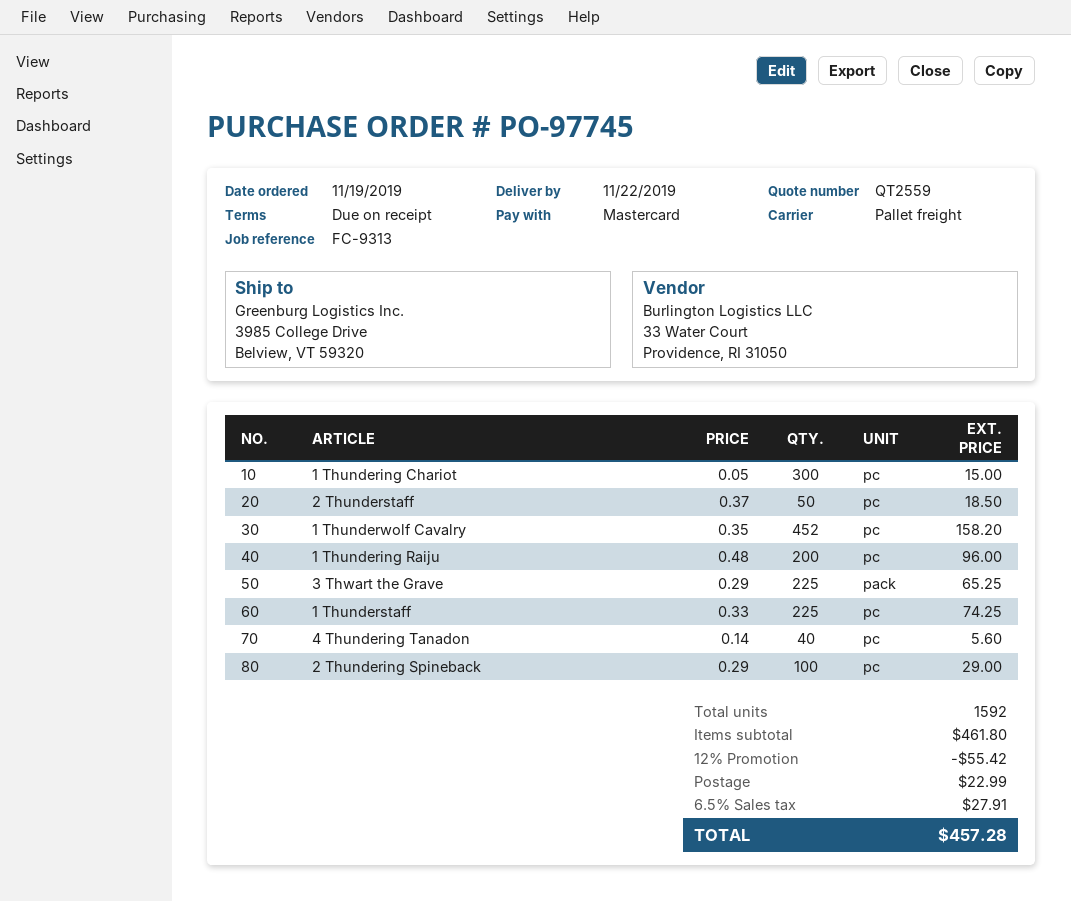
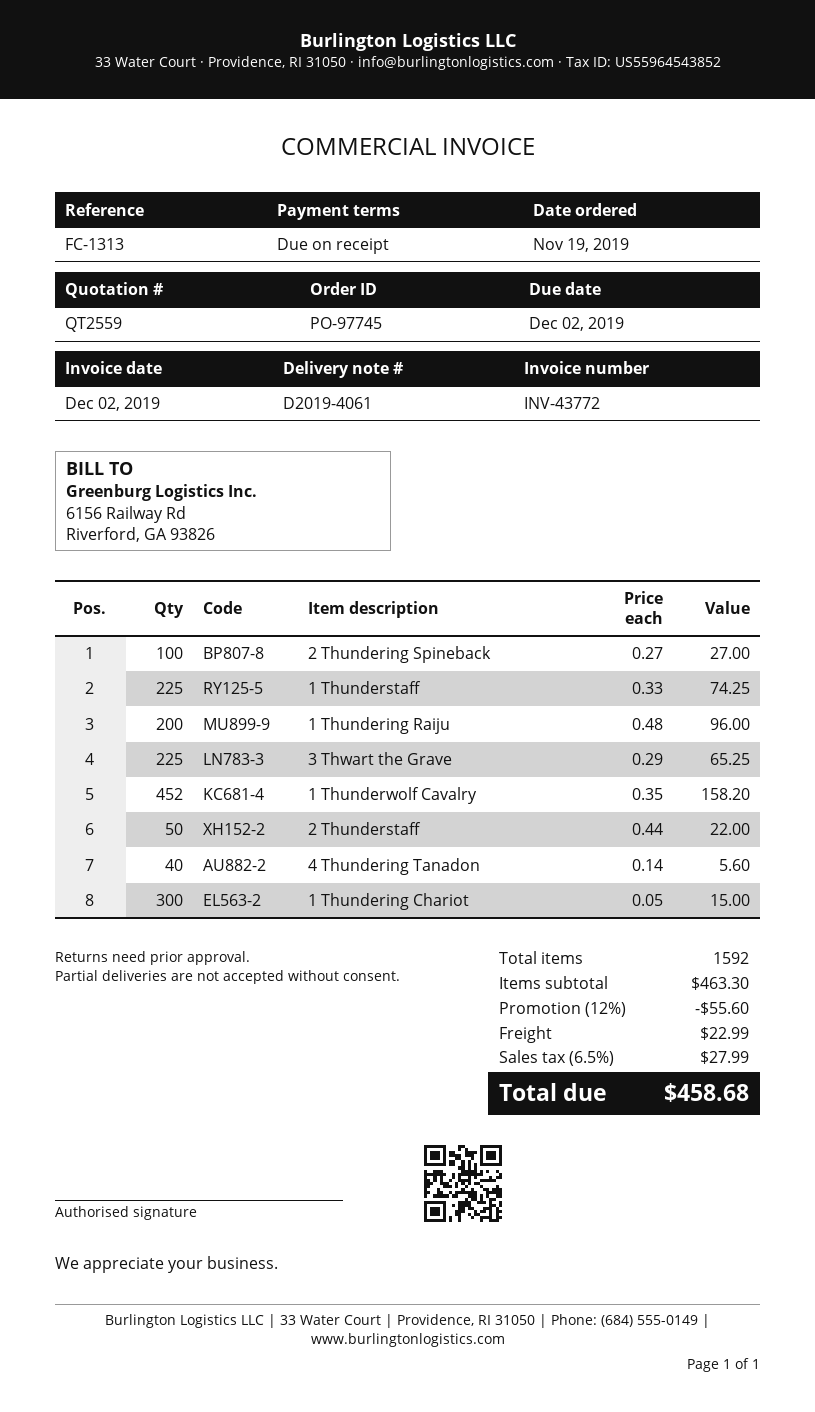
reference: FC-9313 -> FC-1313
2 Thunderstaff: 50 x 0.37 = 18.50 -> 50 x 0.44 = 22.00
2 Thundering Spineback: 100 x 0.29 = 29.00 -> 100 x 0.27 = 27.00
subtotal: 461.80 -> 463.30
discount: 12% = 55.42 -> 12% = 55.60
tax: 6.5% = 27.91 -> 6.5% = 27.99
total: 457.28 -> 458.68

